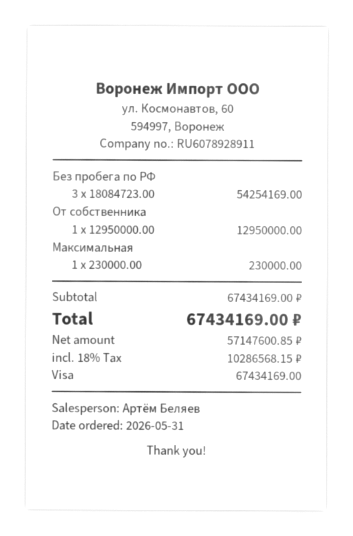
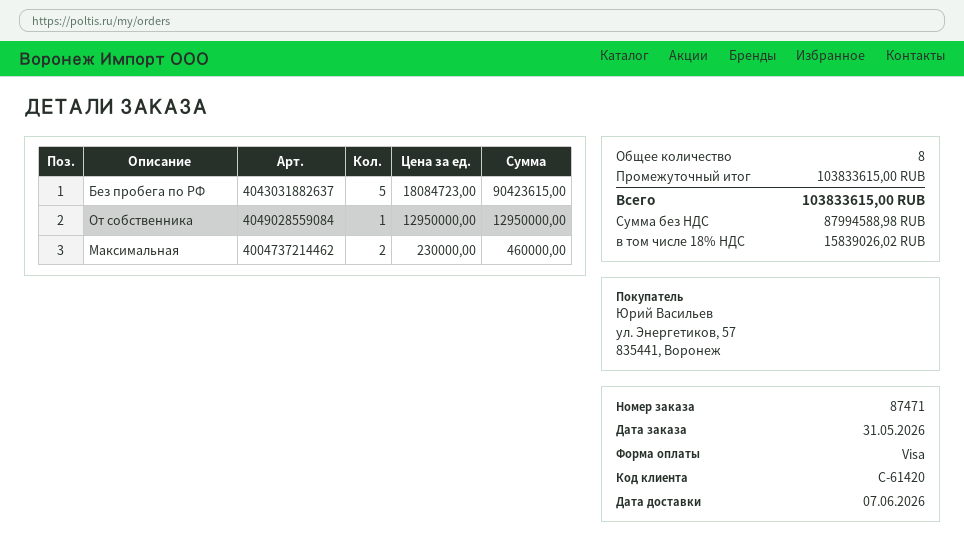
Без пробега по РФ: 3 x 18084723.00 = 54254169.00 -> 5 x 18084723.00 = 90423615.00
Максимальная: 1 x 230000.00 = 230000.00 -> 2 x 230000.00 = 460000.00
subtotal: 67434169.00 -> 103833615.00
net: 57147600.85 -> 87994588.98
tax: 18% = 10286568.15 -> 18% = 15839026.02
total: 67434169.00 -> 103833615.00

